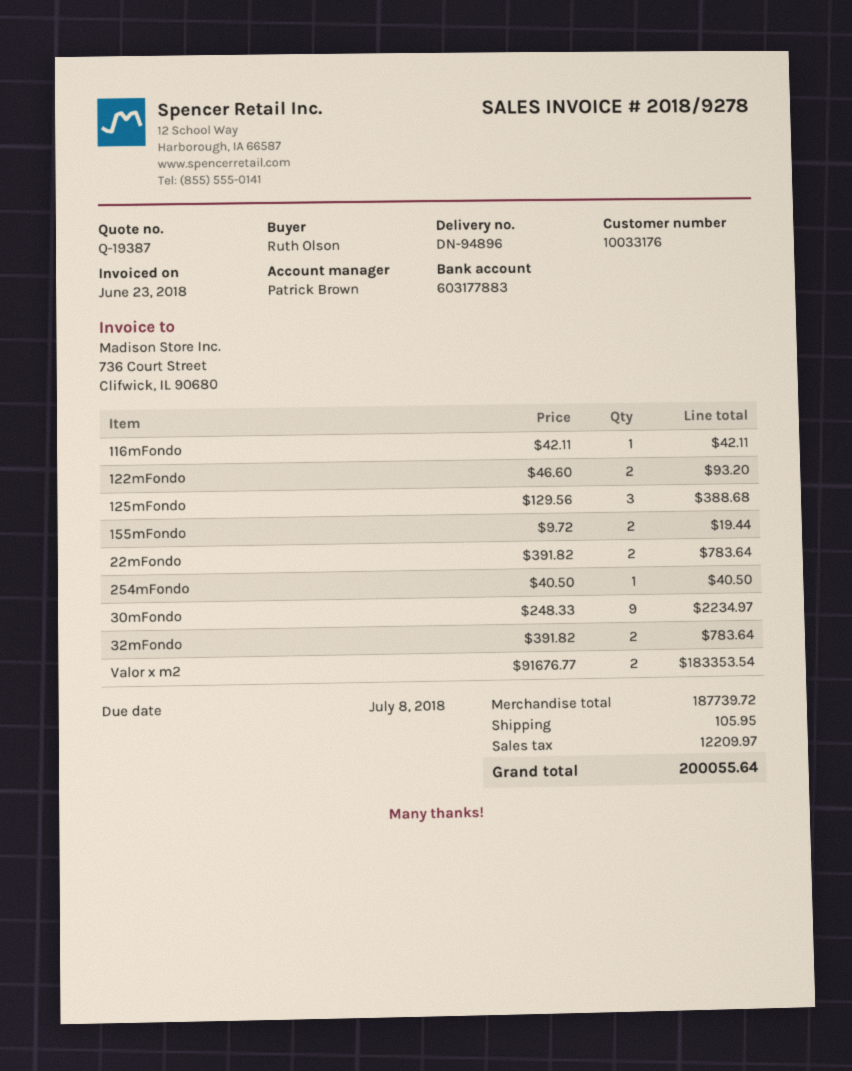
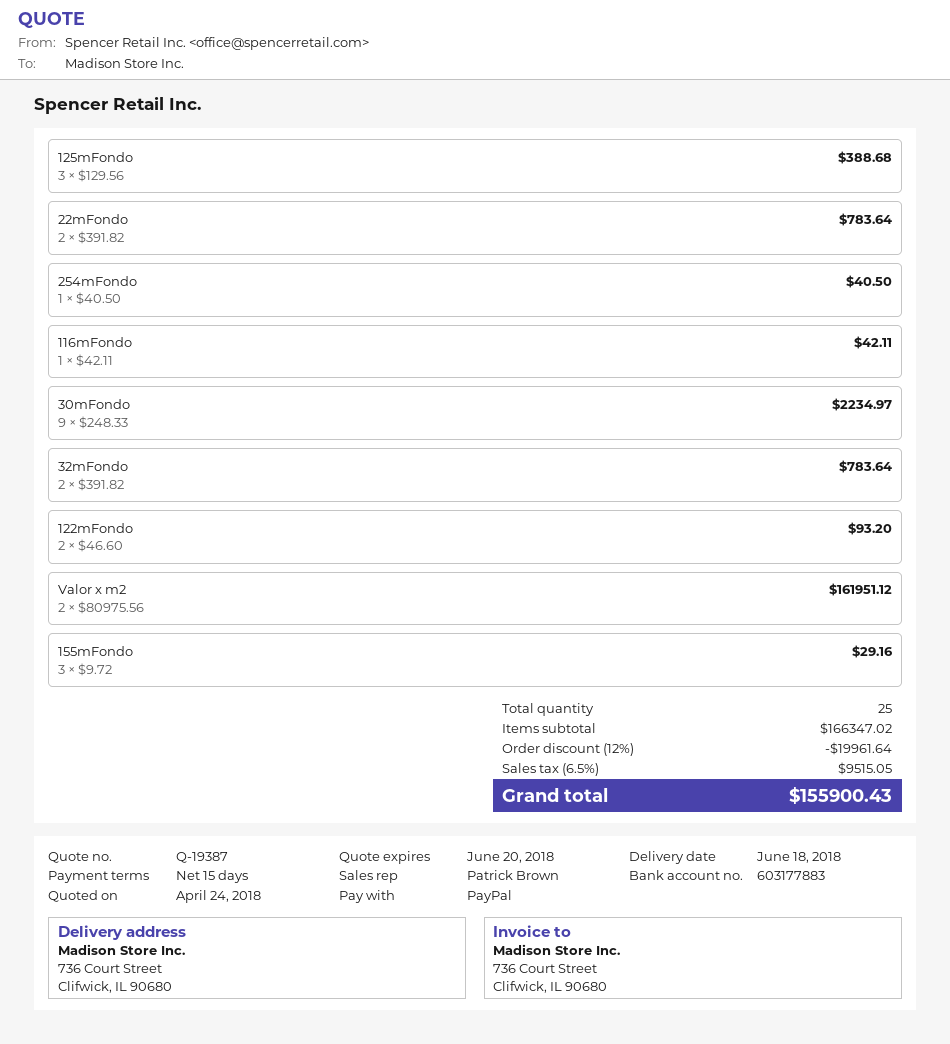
155mFondo: 2 x 9.72 = 19.44 -> 3 x 9.72 = 29.16
Valor x m2: 2 x 91676.77 = 183353.54 -> 2 x 80975.56 = 161951.12
subtotal: 187739.72 -> 166347.02
discount: none -> 12% = 19961.64
shipping: 105.95 -> none
tax: 12209.97 -> 9515.05
total: 200055.64 -> 155900.43

